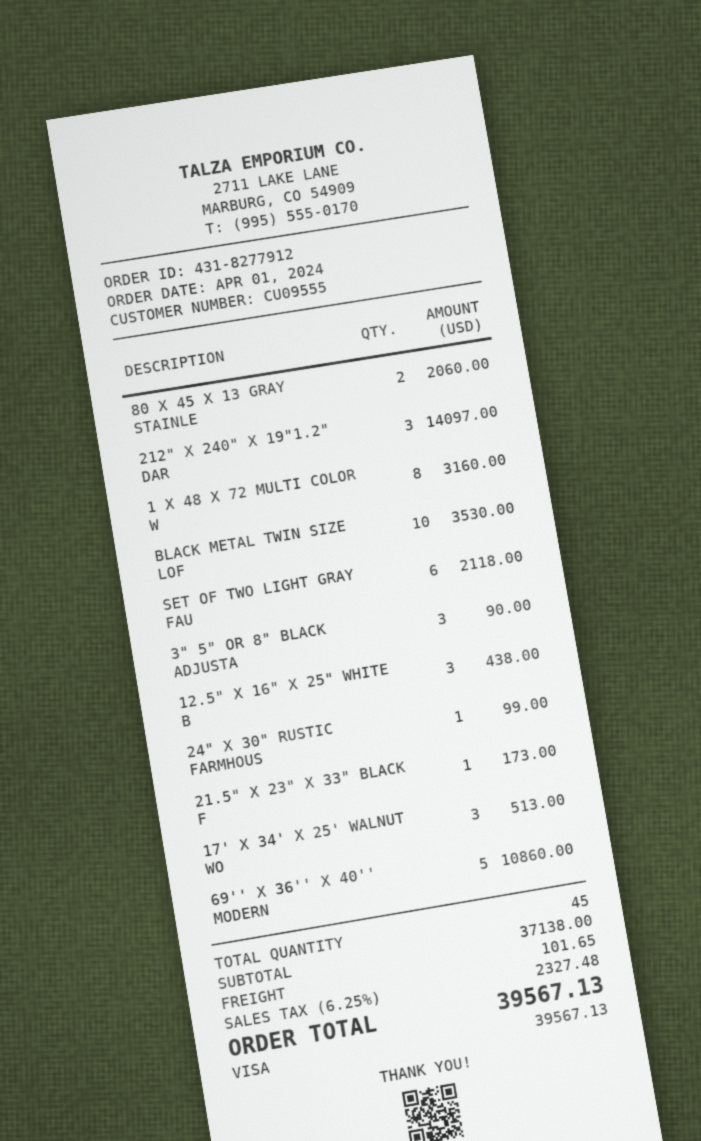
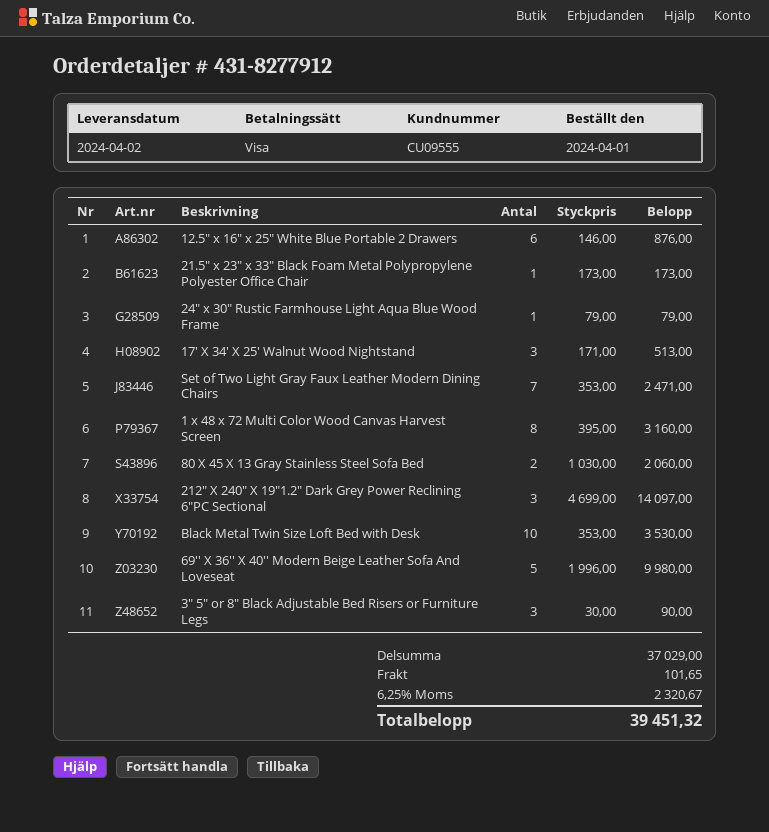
SET OF TWO LIGHT GRAY FAU: 6 for 2118.00 -> 7 for 2471.00
12.5" X 16" X 25" WHITE B: 3 for 438.00 -> 6 for 876.00
24" X 30" RUSTIC FARMHOUS: 1 for 99.00 -> 1 for 79.00
69'' X 36'' X 40'' MODERN: 5 for 10860.00 -> 5 for 9980.00
subtotal: 37138.00 -> 37029.00
tax: 6.25% = 2327.48 -> 6.25% = 2320.67
total: 39567.13 -> 39451.32

